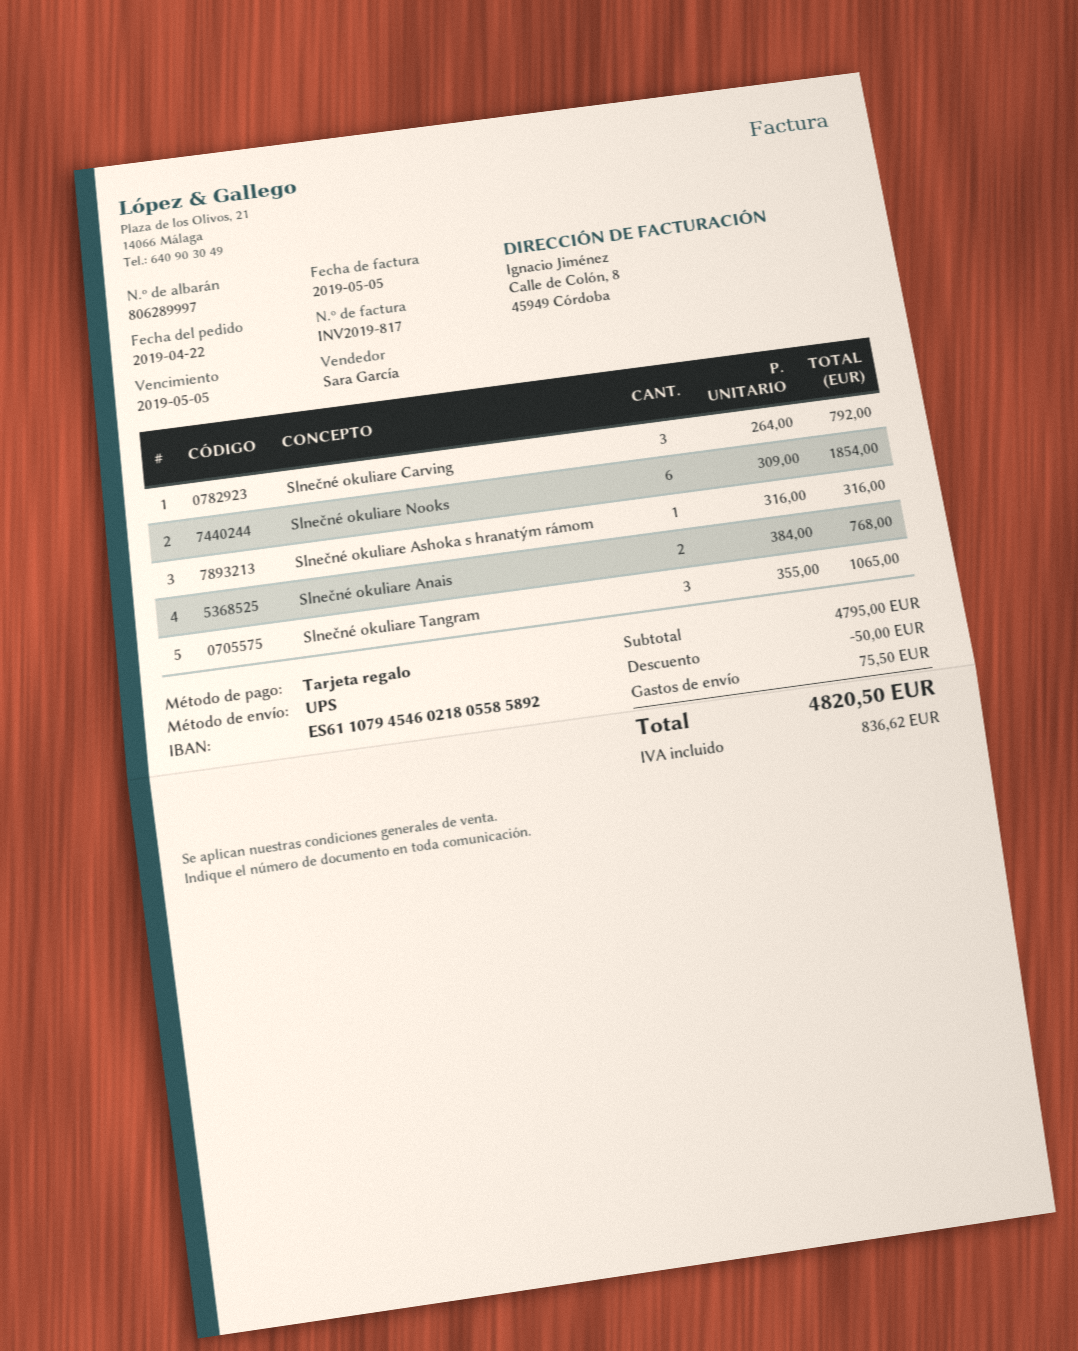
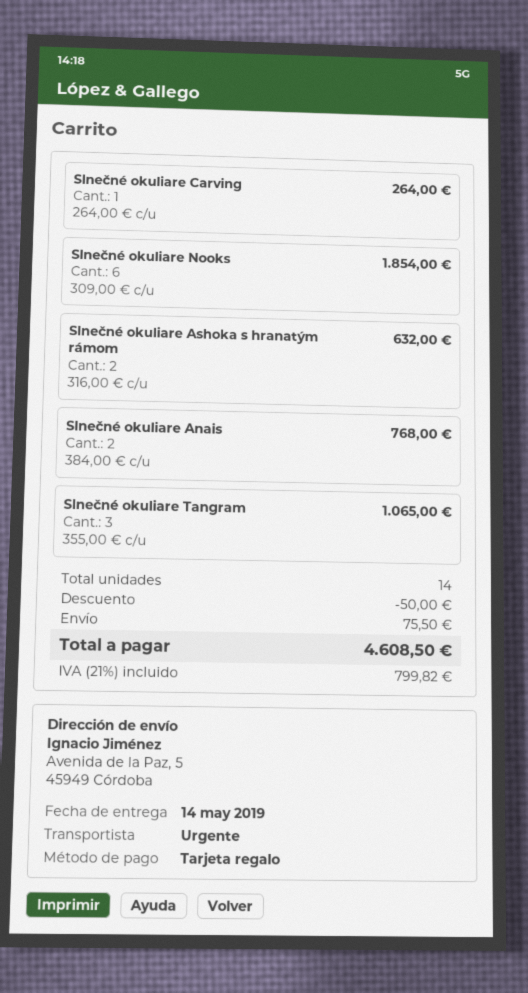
shipping method: UPS -> express
Slnečné okuliare Carving: 3 x 264.00 = 792.00 -> 1 x 264.00 = 264.00
Slnečné okuliare Ashoka s hranatým rámom: 1 x 316.00 = 316.00 -> 2 x 316.00 = 632.00
tax: 836.62 -> 799.82
total: 4820.50 -> 4608.50

